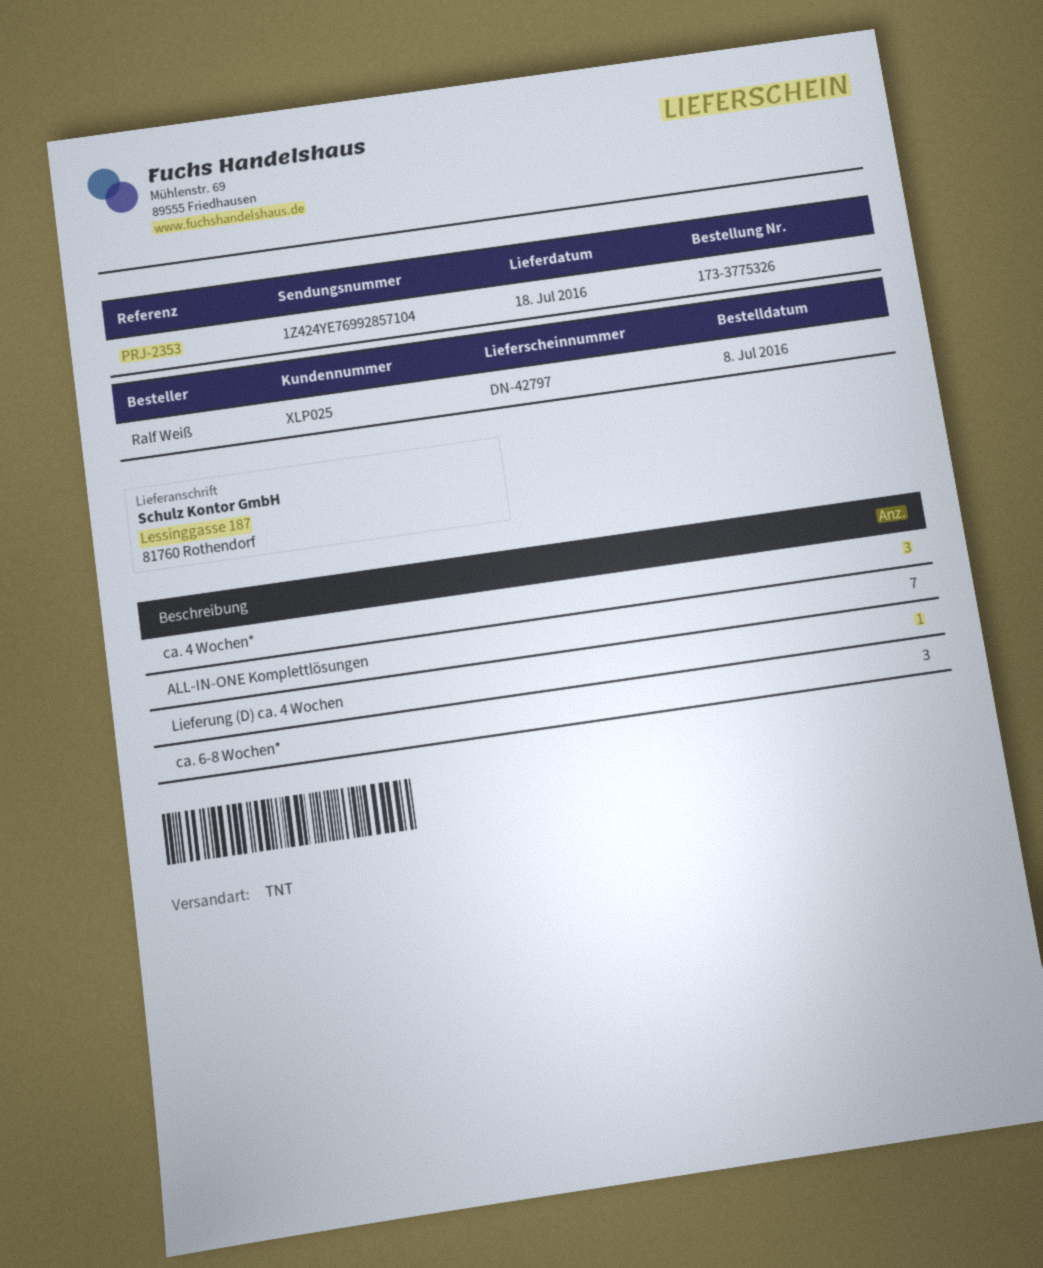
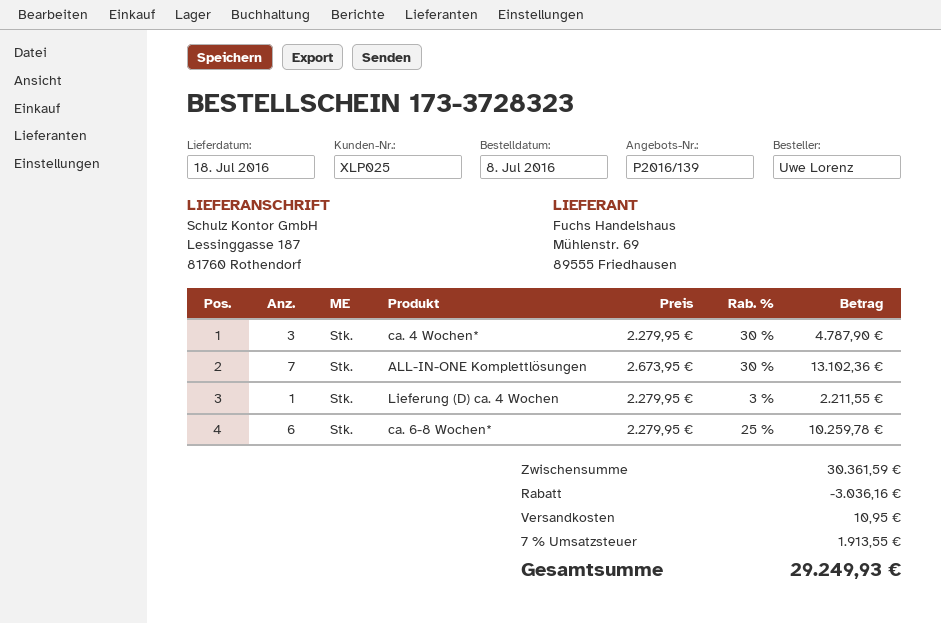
order number: 173-3775326 -> 173-3728323
ordered by: Ralf Weiß -> Uwe Lorenz
ca. 6-8 Wochen*: 3 -> 6

